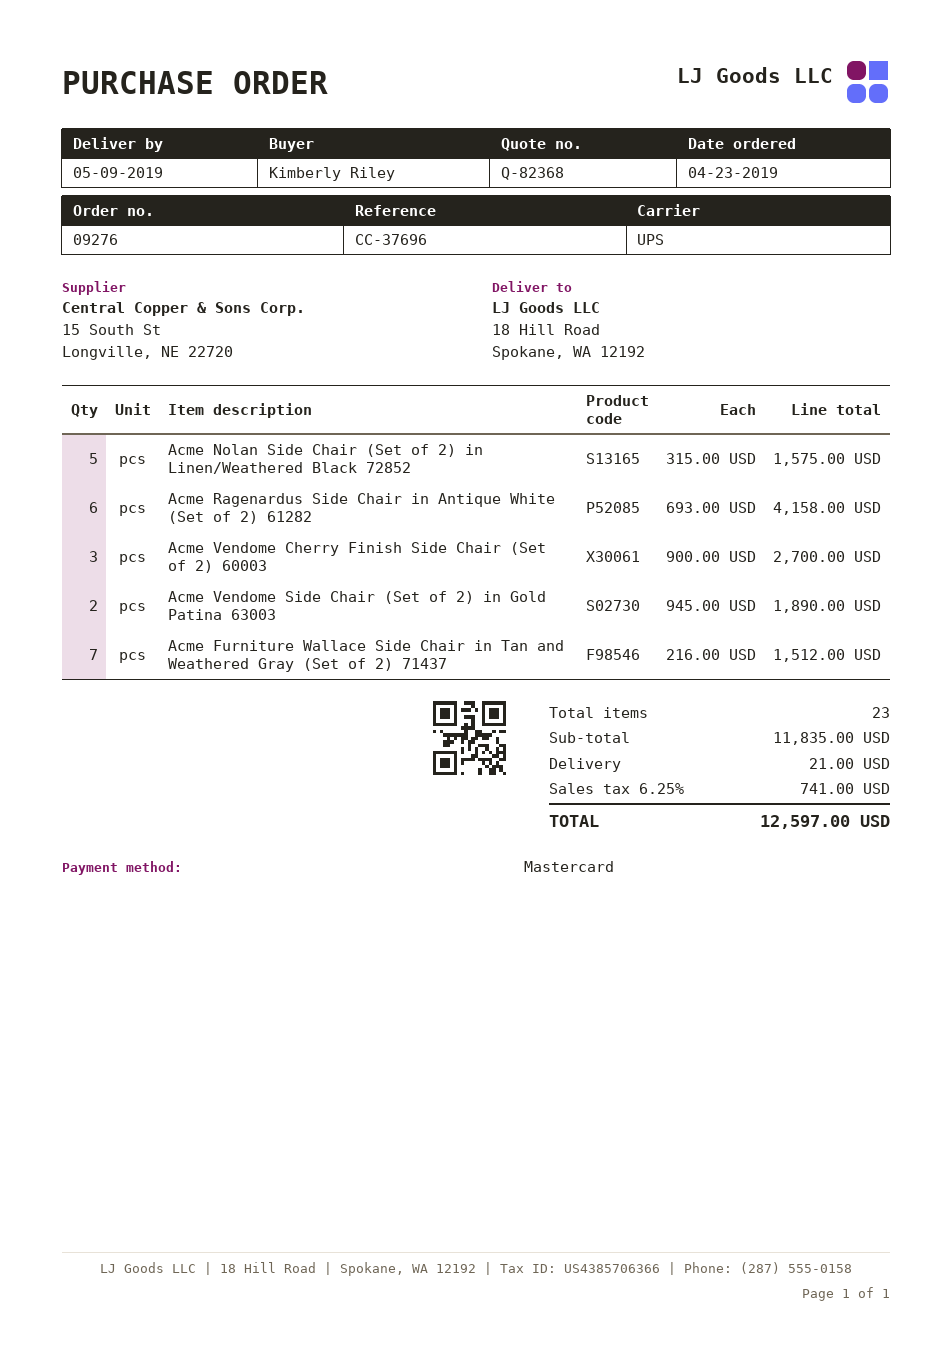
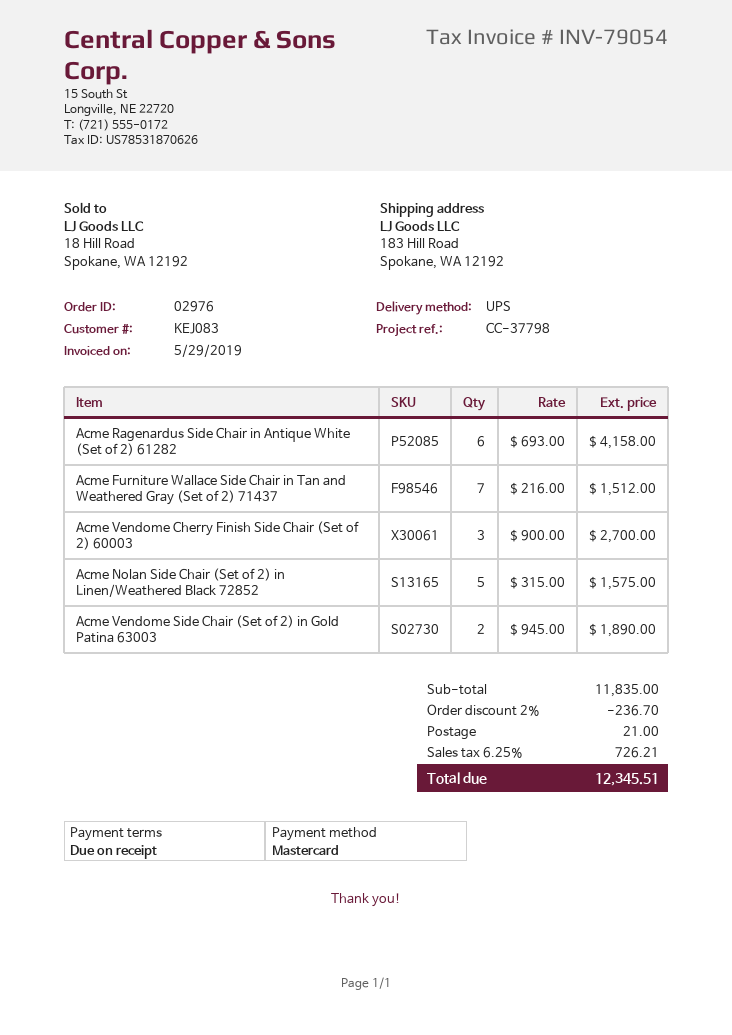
order number: 09276 -> 02976
reference: CC-37696 -> CC-37798
ship to: 18 Hill Road, Spokane, WA 12192 -> 183 Hill Road, Spokane, WA 12192
discount: none -> 2% = 236.70
tax: 6.25% = 741.00 -> 6.25% = 726.21
total: 12597.00 -> 12345.51

